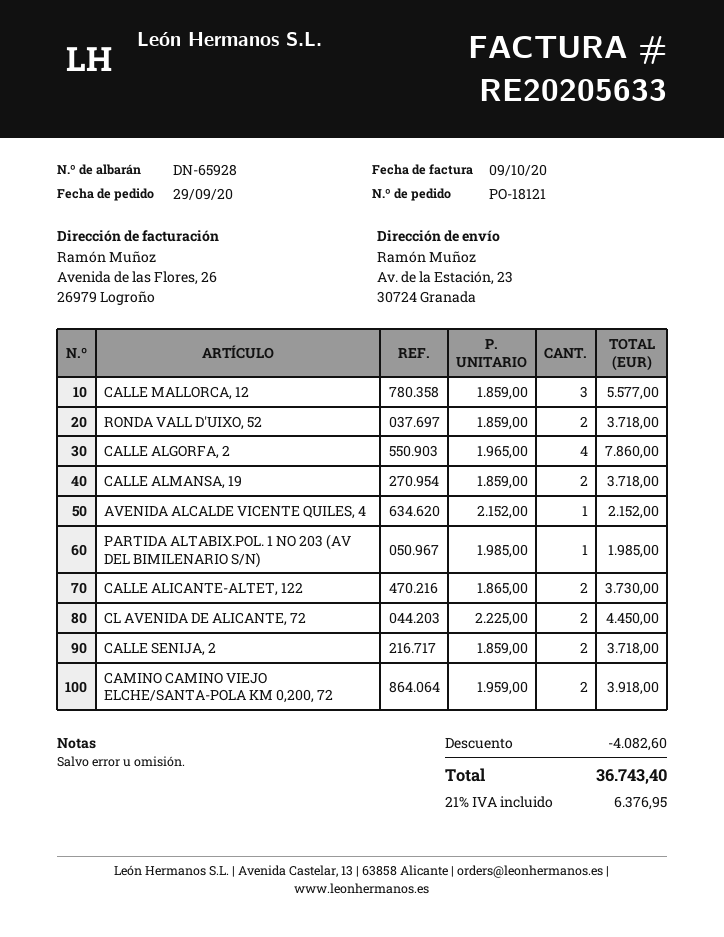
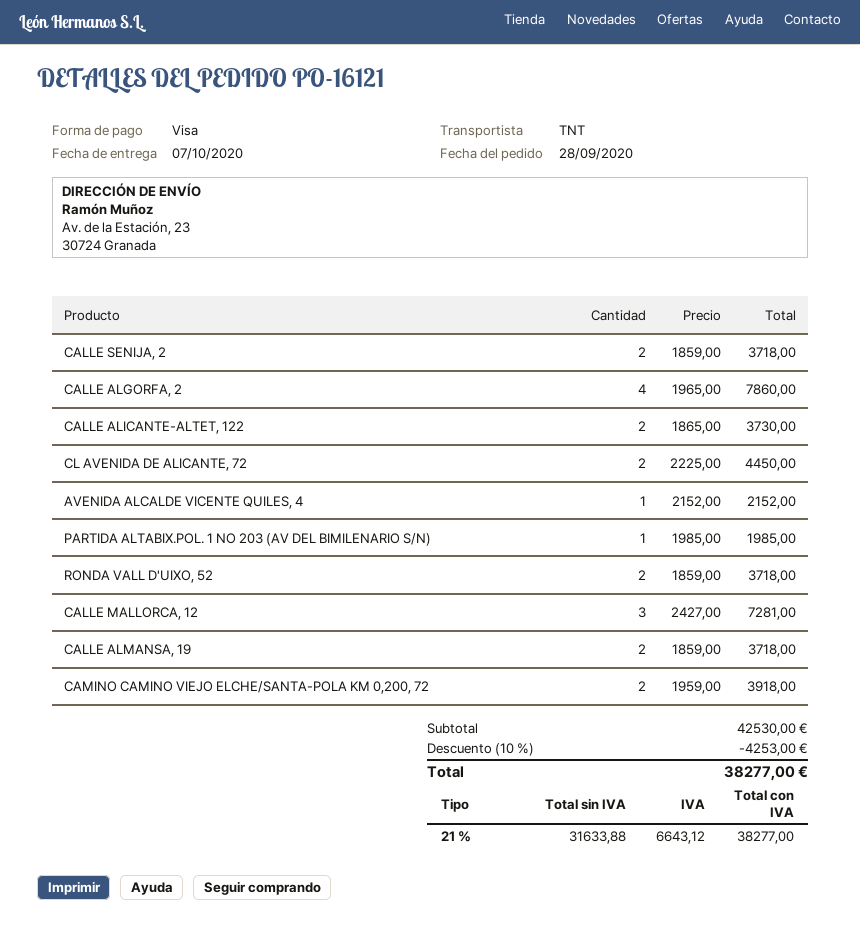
order number: PO-18121 -> PO-16121
order date: 2020-09-29 -> 2020-09-28
CALLE MALLORCA, 12: 3 x 1859.00 = 5577.00 -> 3 x 2427.00 = 7281.00
discount: 4082.60 -> 4253.00
tax: 21% = 6376.95 -> 21% = 6643.12
total: 36743.40 -> 38277.00

